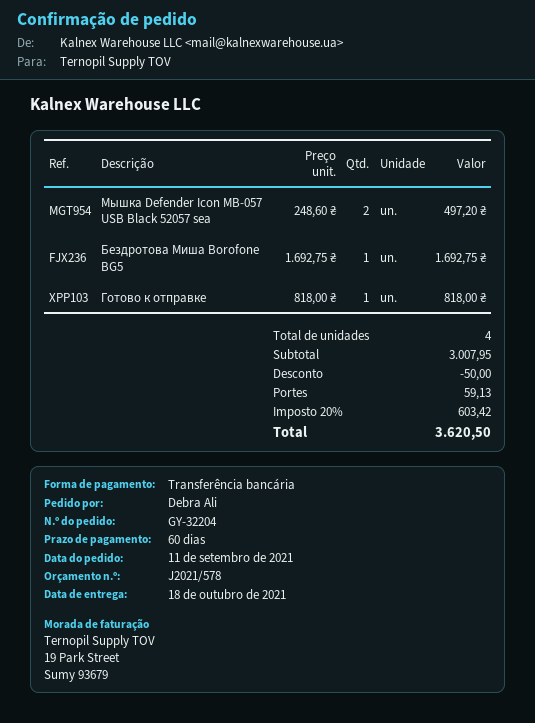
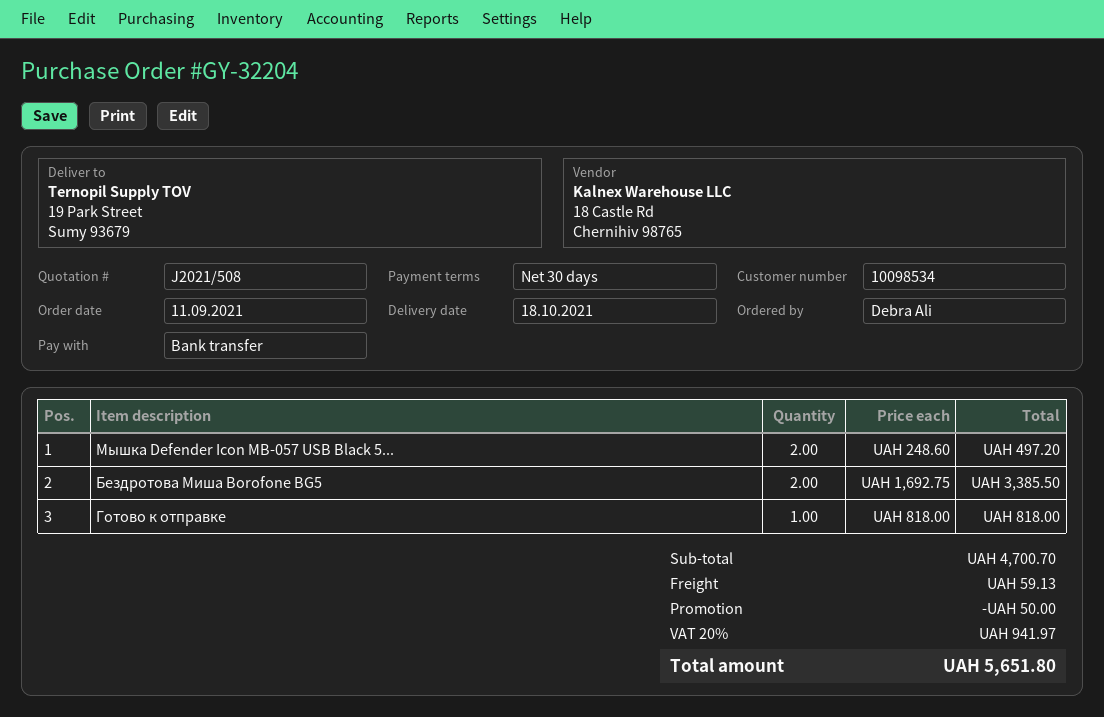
quote number: J2021/578 -> J2021/508
payment terms: 60 days -> 30 days
Бездротова Миша Borofone BG5: 1 x 1692.75 = 1692.75 -> 2 x 1692.75 = 3385.50
subtotal: 3007.95 -> 4700.70
tax: 20% = 603.42 -> 20% = 941.97
total: 3620.50 -> 5651.80

